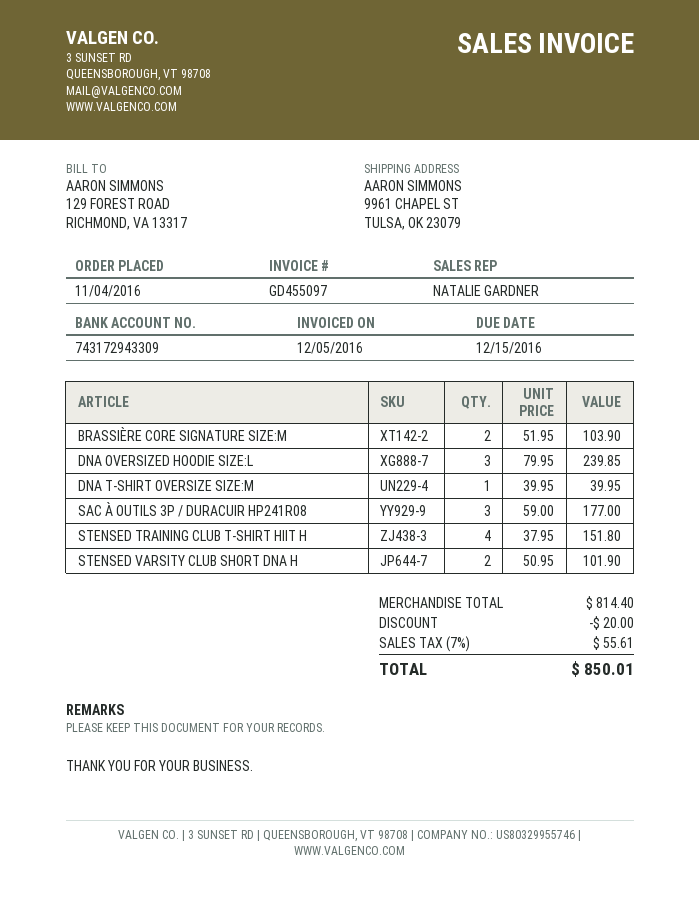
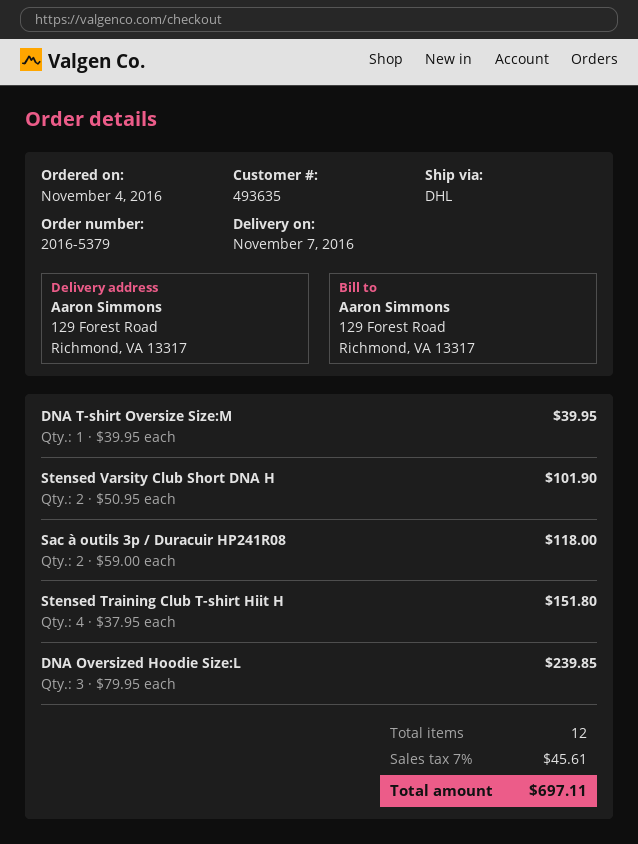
ship to: 9961 CHAPEL ST, TULSA, OK 23079 -> 129 Forest Road, Richmond, VA 13317
BRASSIÈRE CORE SIGNATURE SIZE:M: 2 x 51.95 = 103.90 -> none
SAC À OUTILS 3P / DURACUIR HP241R08: 3 x 59.00 = 177.00 -> 2 x 59.00 = 118.00
discount: 20.00 -> none
tax: 7% = 55.61 -> 7% = 45.61
total: 850.01 -> 697.11

